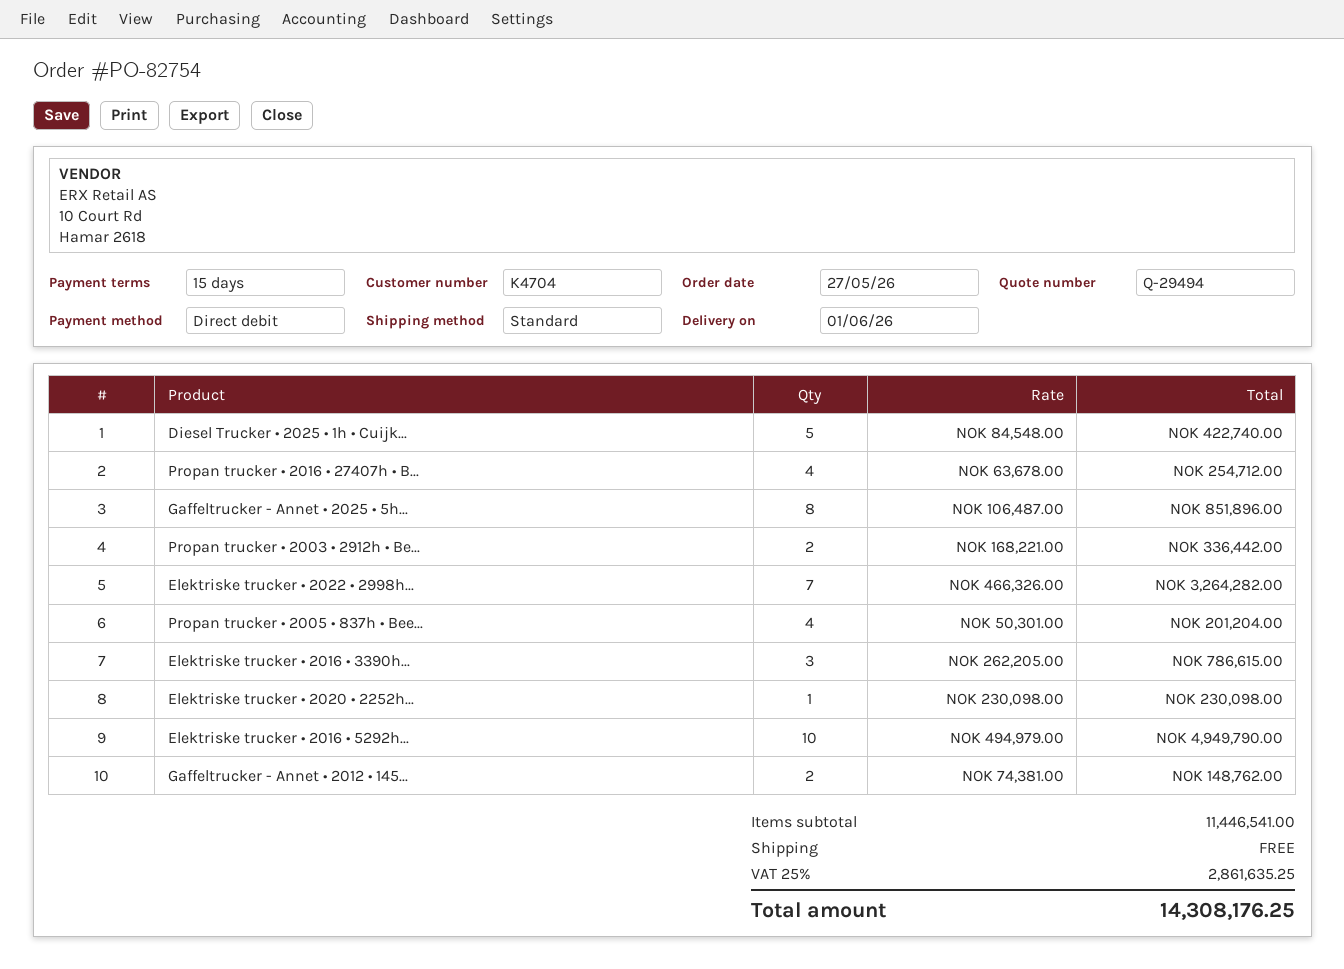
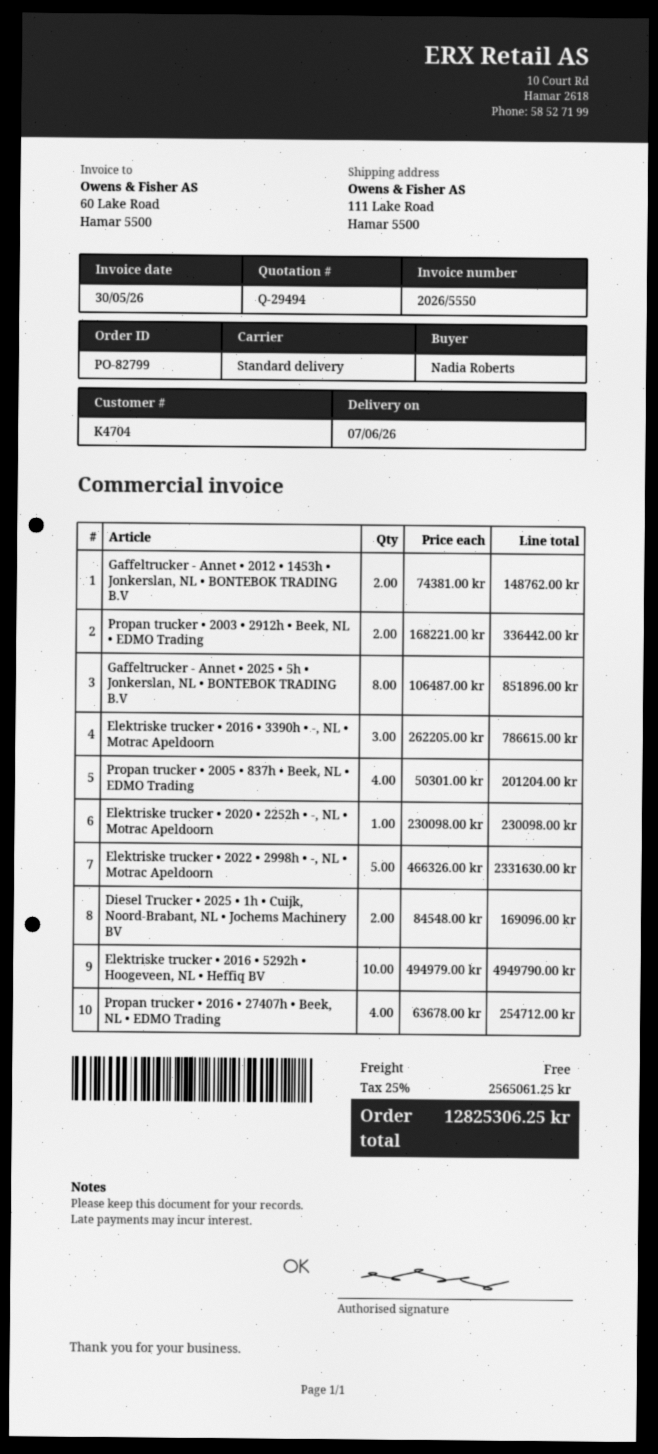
order number: PO-82754 -> PO-82799
delivery date: 2026-06-01 -> 2026-06-07
Diesel Trucker • 2025 • 1h • Cuijk...: 5 x 84548.00 = 422740.00 -> 2 x 84548.00 = 169096.00
Elektriske trucker • 2022 • 2998h...: 7 x 466326.00 = 3264282.00 -> 5 x 466326.00 = 2331630.00
tax: 25% = 2861635.25 -> 25% = 2565061.25
total: 14308176.25 -> 12825306.25

